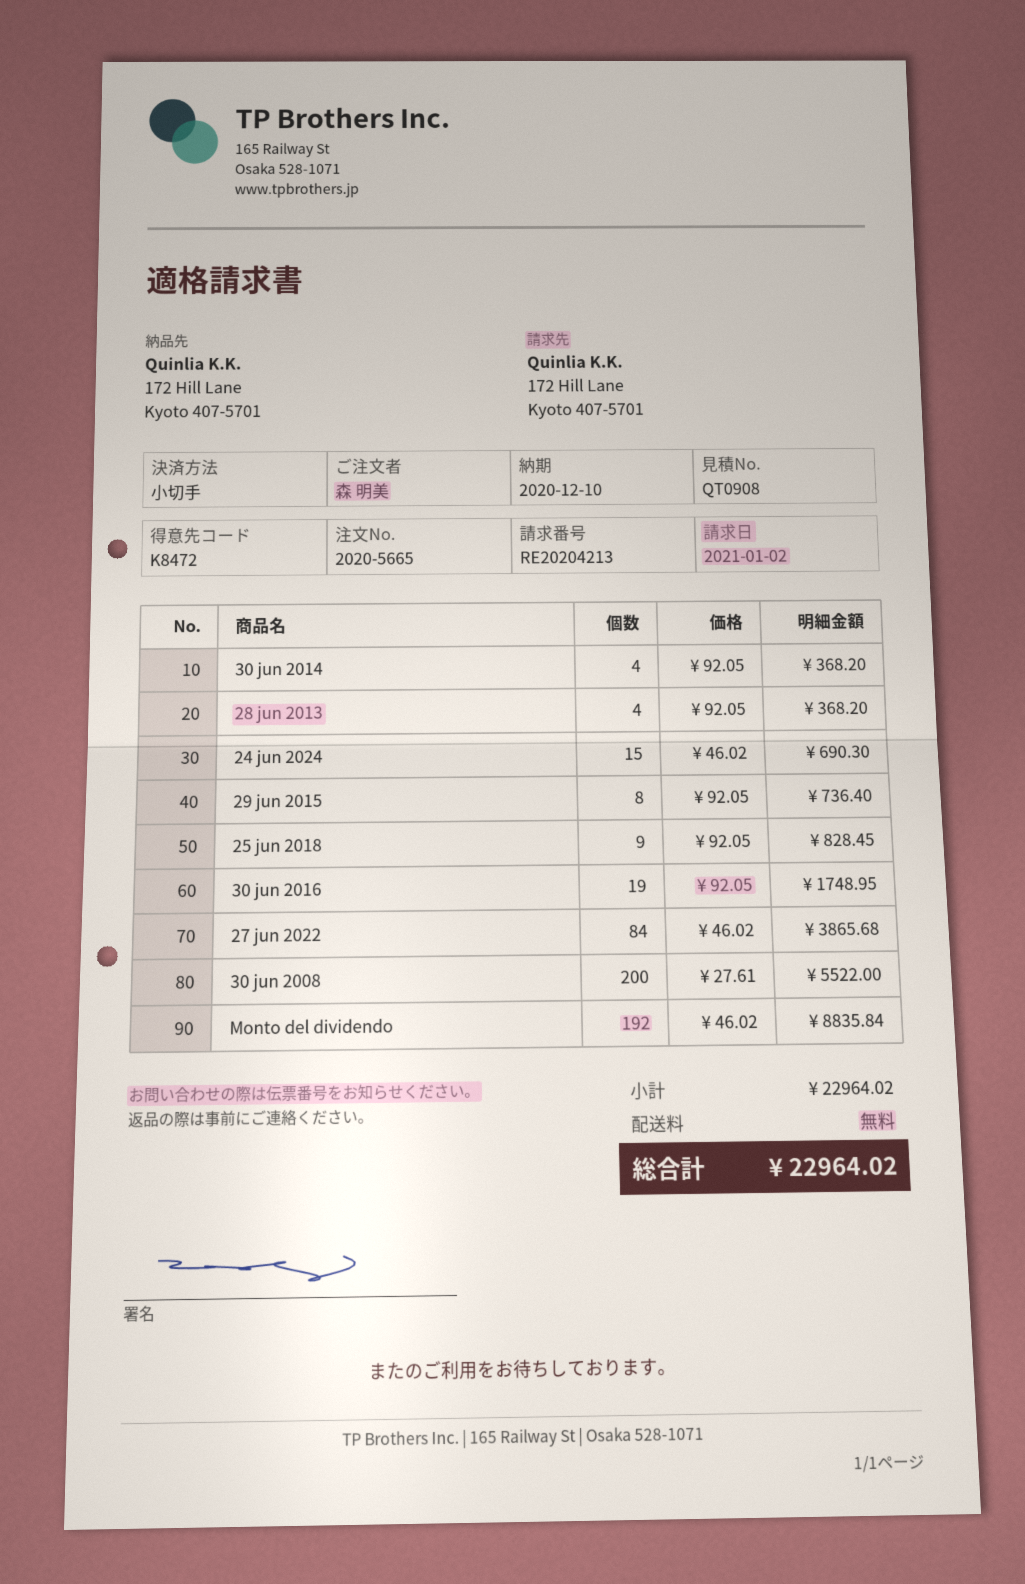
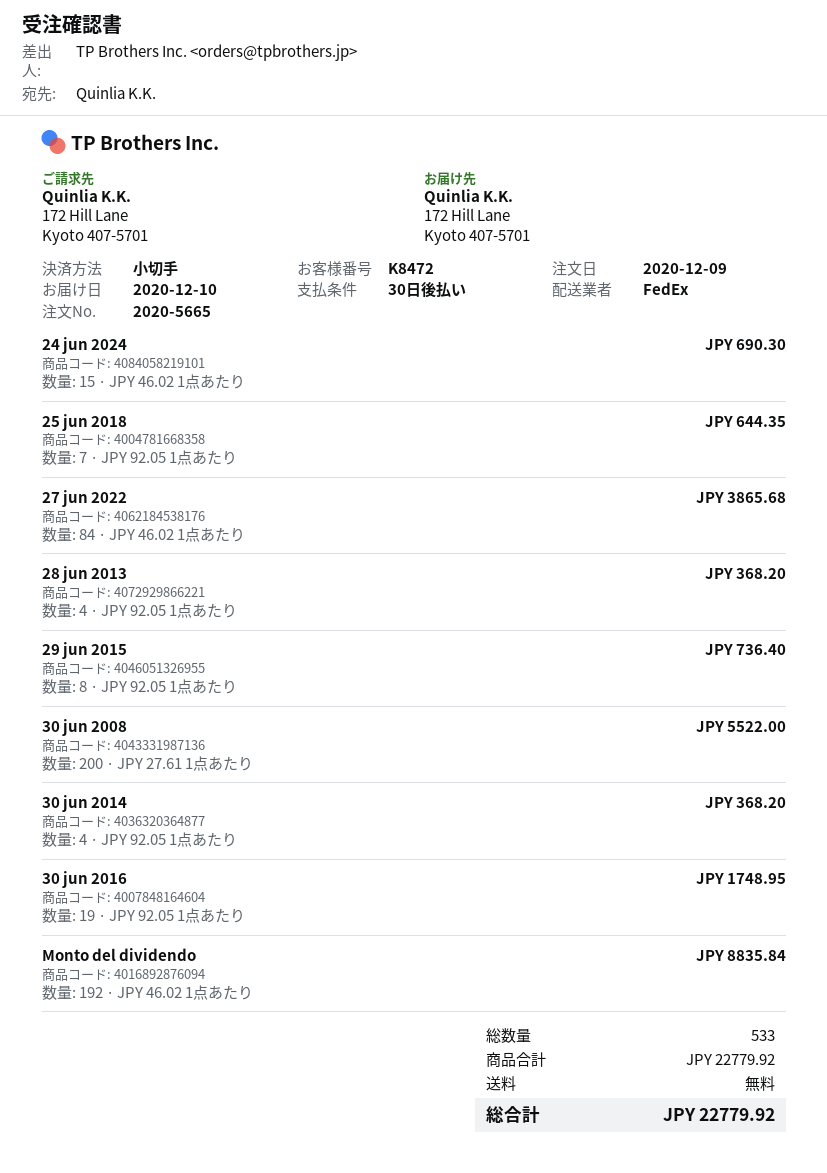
25 jun 2018: 9 x 92.05 = 828.45 -> 7 x 92.05 = 644.35
subtotal: 22964.02 -> 22779.92
total: 22964.02 -> 22779.92

